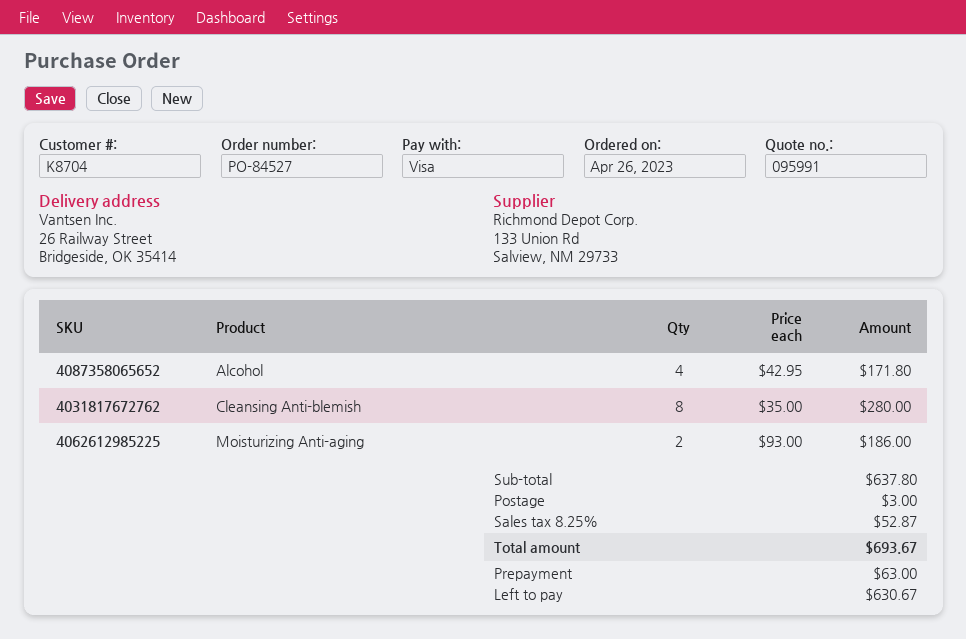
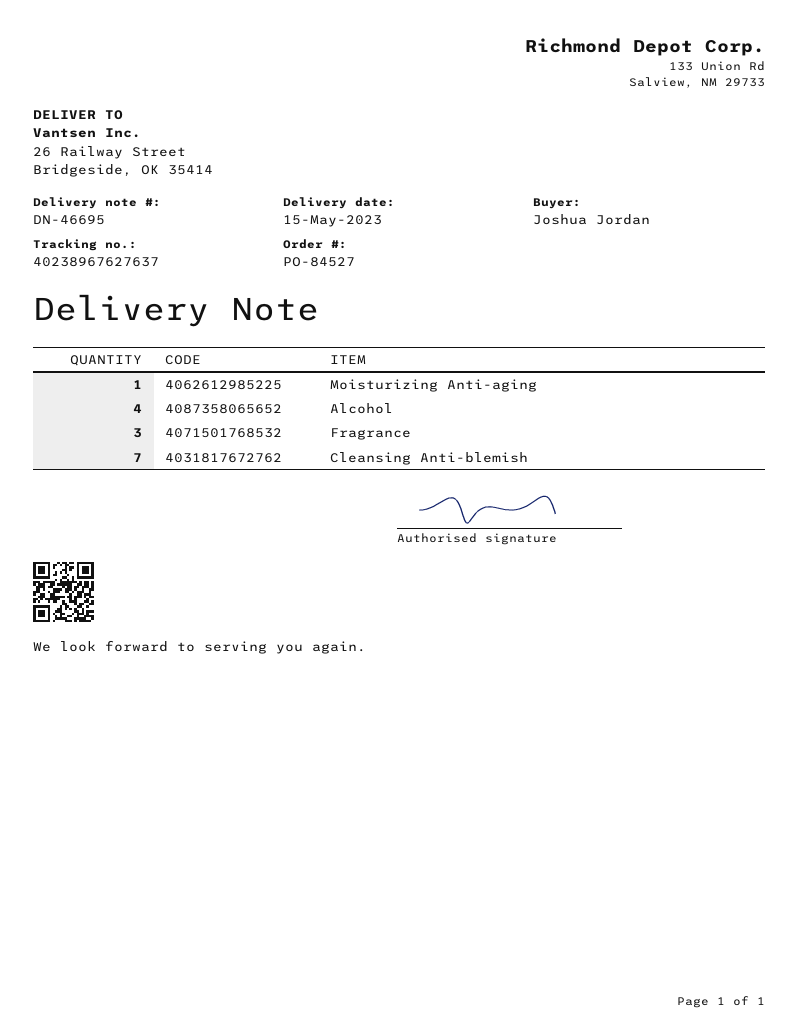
Cleansing Anti-blemish: 8 -> 7
Moisturizing Anti-aging: 2 -> 1
Fragrance: none -> 3

